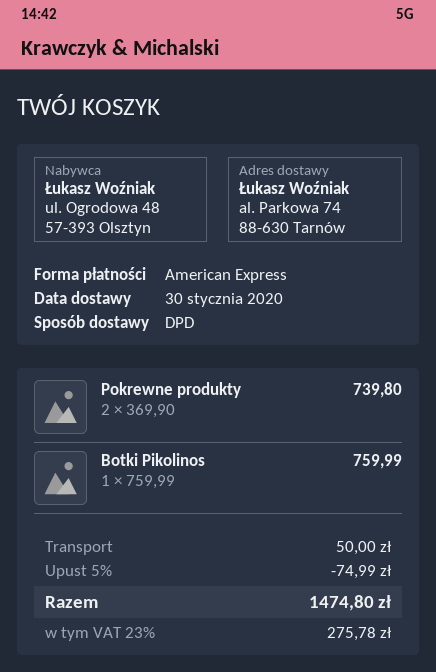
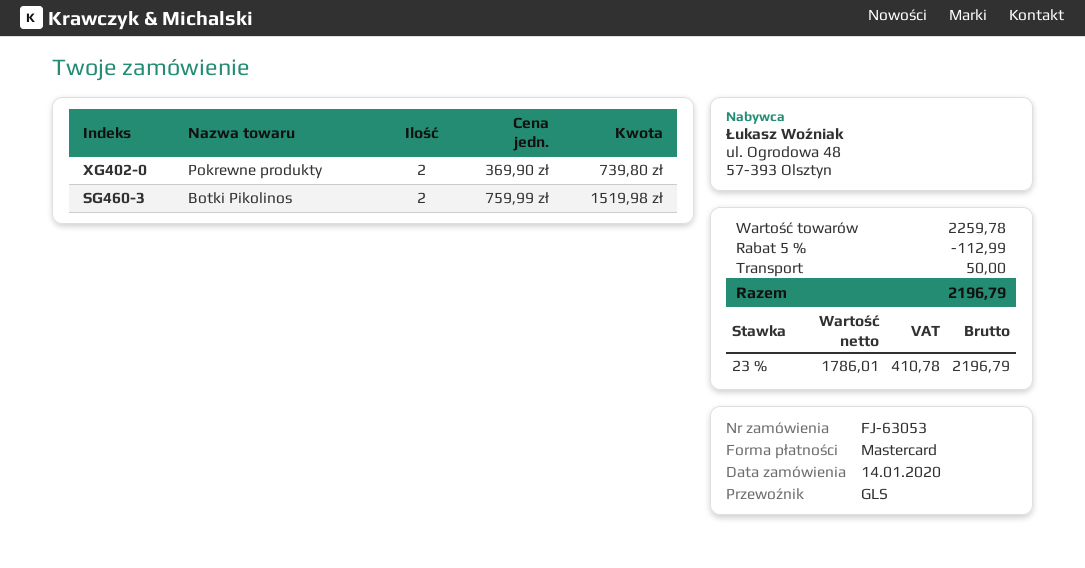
payment method: American Express -> Mastercard
shipping method: DPD -> GLS
Botki Pikolinos: 1 x 759.99 = 759.99 -> 2 x 759.99 = 1519.98
discount: 5% = 74.99 -> 5% = 112.99
tax: 23% = 275.78 -> 23% = 410.78
total: 1474.80 -> 2196.79

